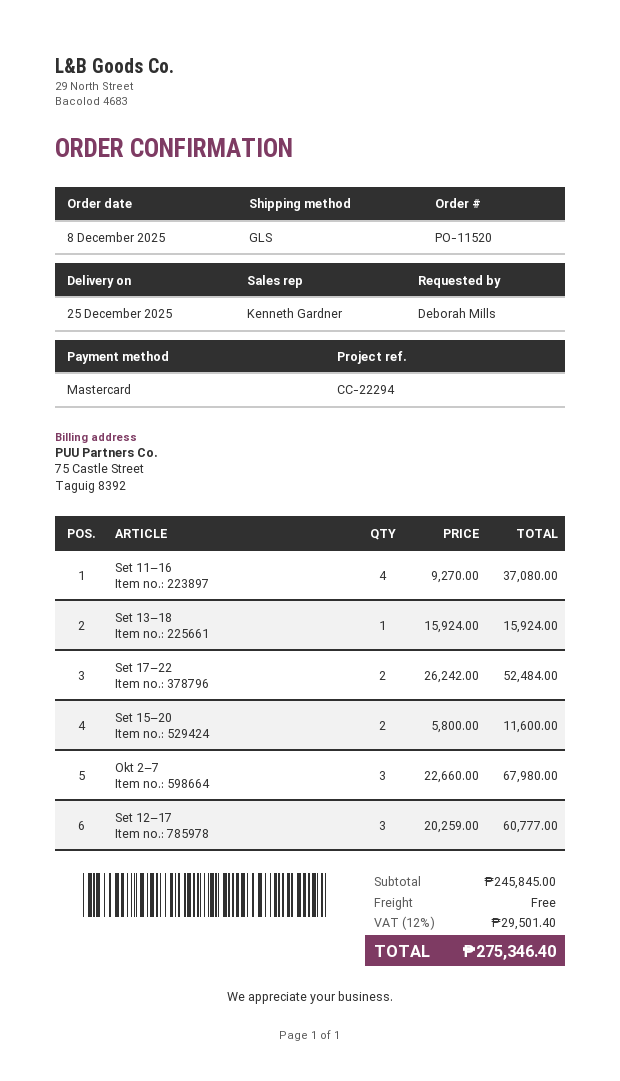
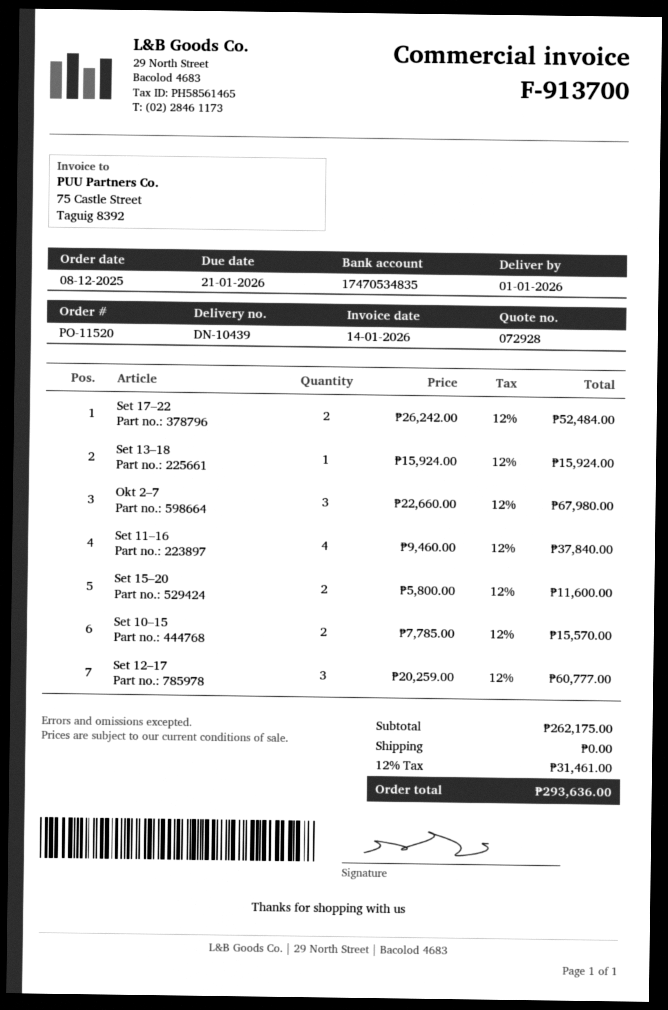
delivery date: 2025-12-25 -> 2026-01-01
Set 11–16: 4 x 9270.00 = 37080.00 -> 4 x 9460.00 = 37840.00
Set 10–15: none -> 2 x 7785.00 = 15570.00
subtotal: 245845.00 -> 262175.00
tax: 12% = 29501.40 -> 12% = 31461.00
total: 275346.40 -> 293636.00

